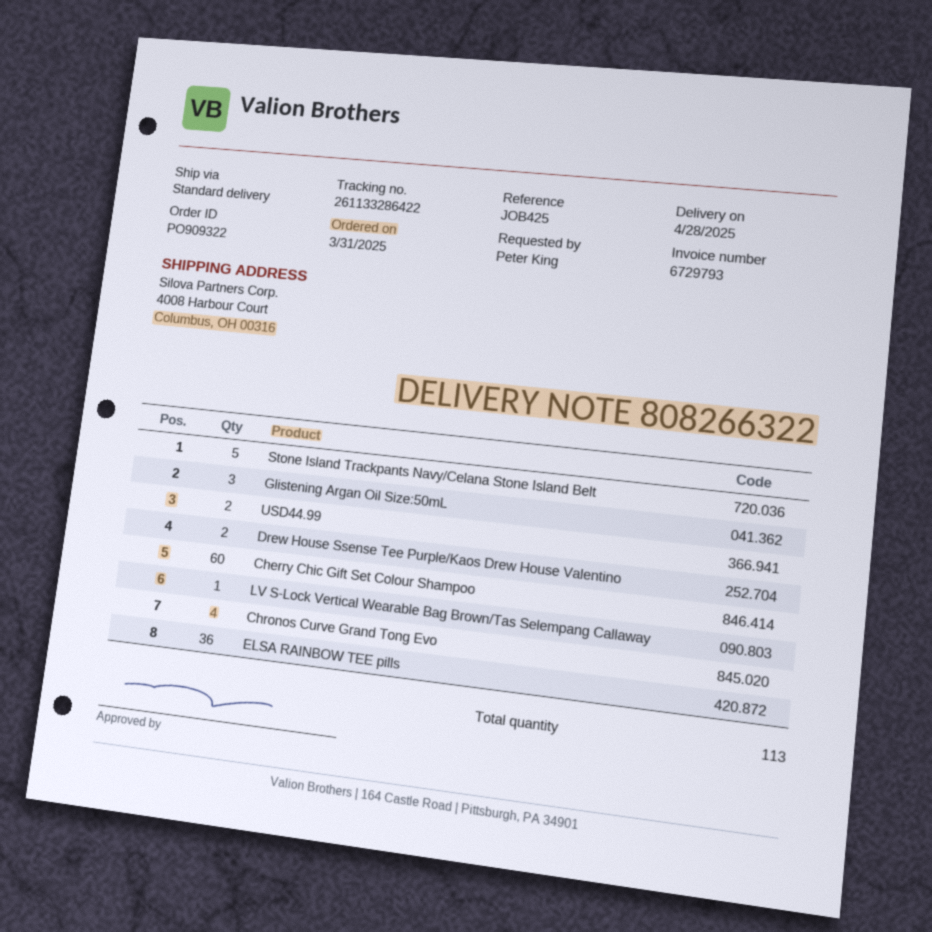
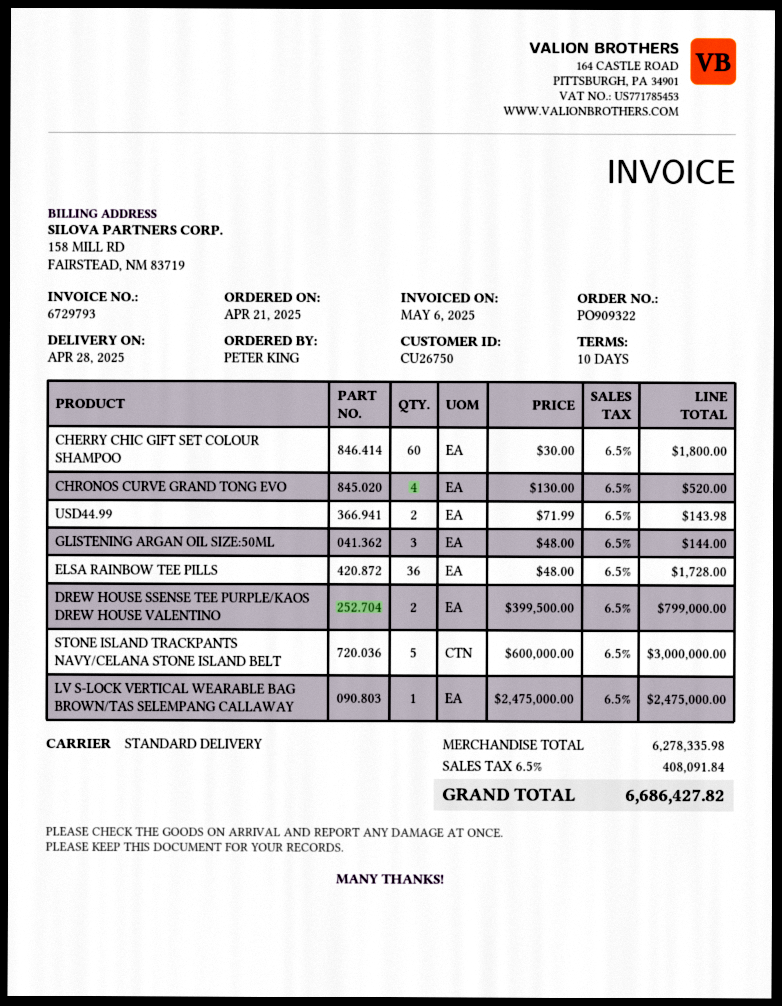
order date: 2025-03-31 -> 2025-04-21

